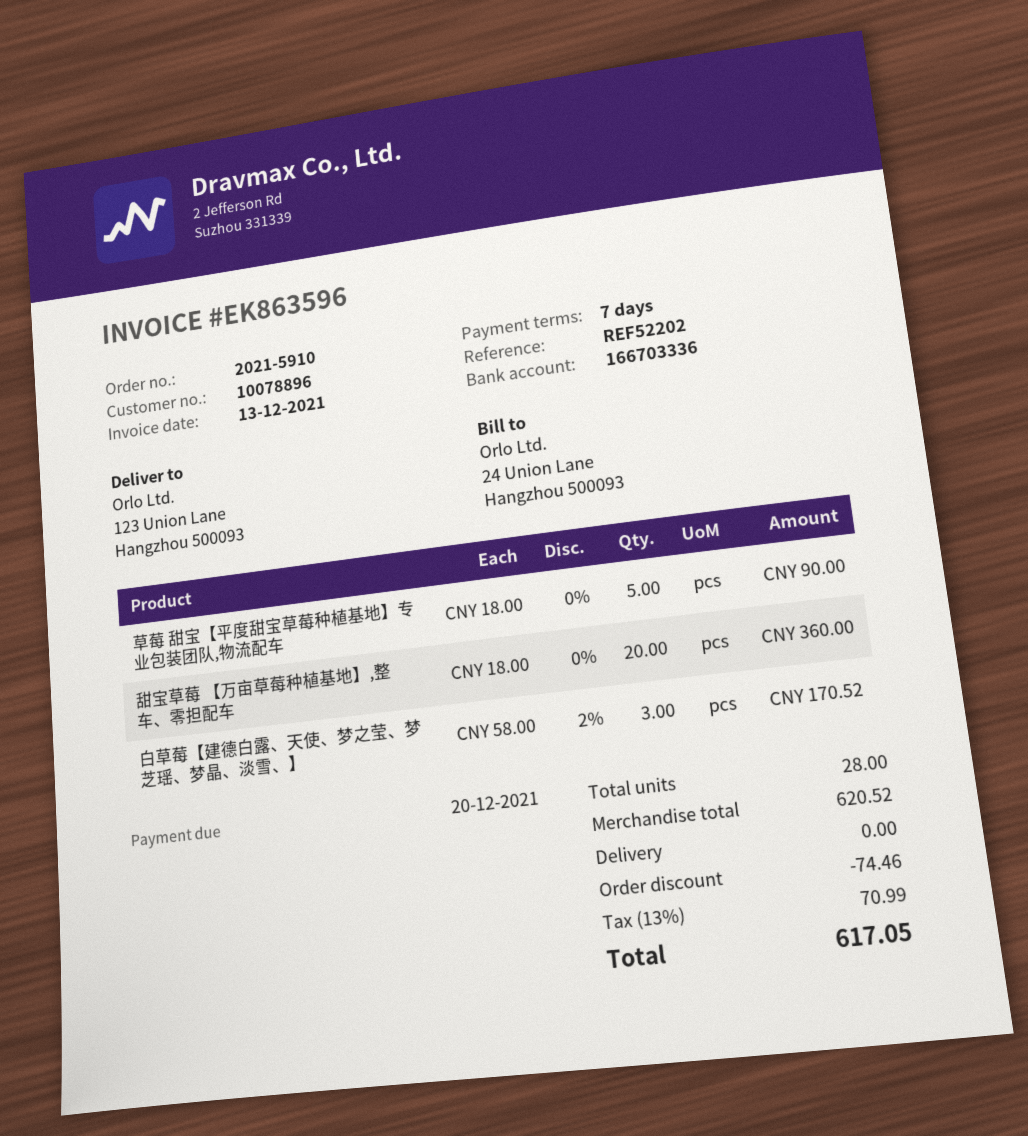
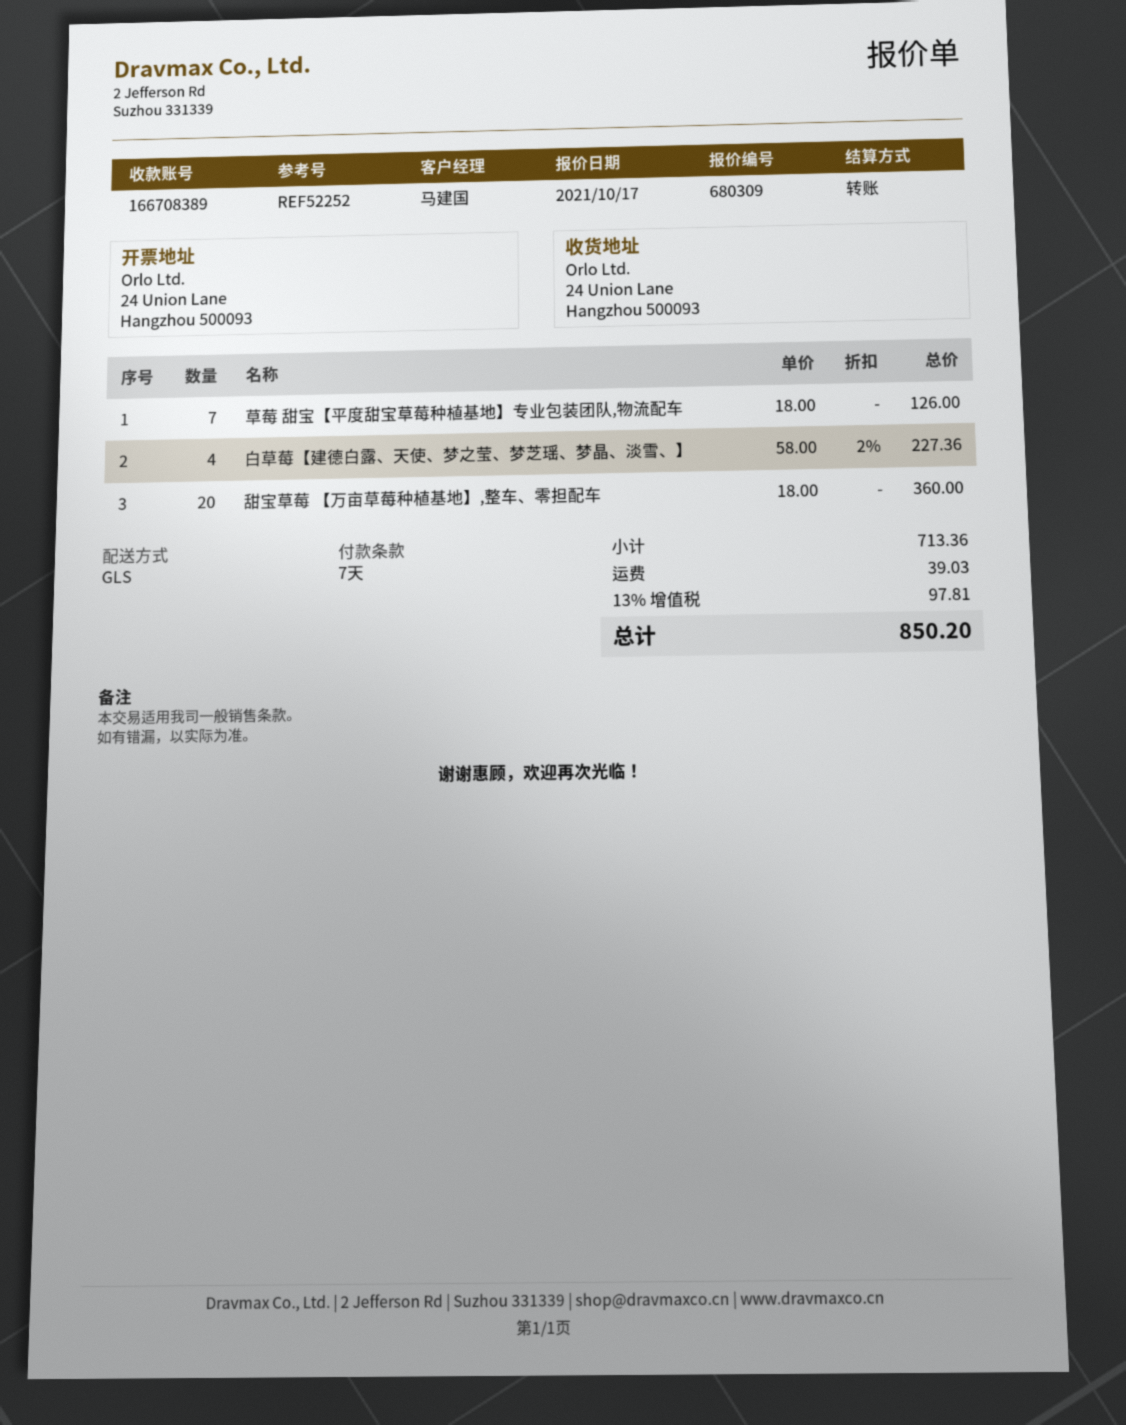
reference: REF52202 -> REF52252
bank account: 166703336 -> 166708389
ship to: 123 Union Lane, Hangzhou 500093 -> 24 Union Lane, Hangzhou 500093
草莓 甜宝【平度甜宝草莓种植基地】专业包装团队,物流配车: 5 x 18.00 = 90.00 -> 7 x 18.00 = 126.00
白草莓【建德白露、天使、梦之莹、梦芝瑶、梦晶、淡雪、】: 3 x 58.00 - 2% = 170.52 -> 4 x 58.00 - 2% = 227.36
subtotal: 620.52 -> 713.36
discount: 74.46 -> none
shipping: 0.00 -> 39.03
tax: 13% = 70.99 -> 13% = 97.81
total: 617.05 -> 850.20

